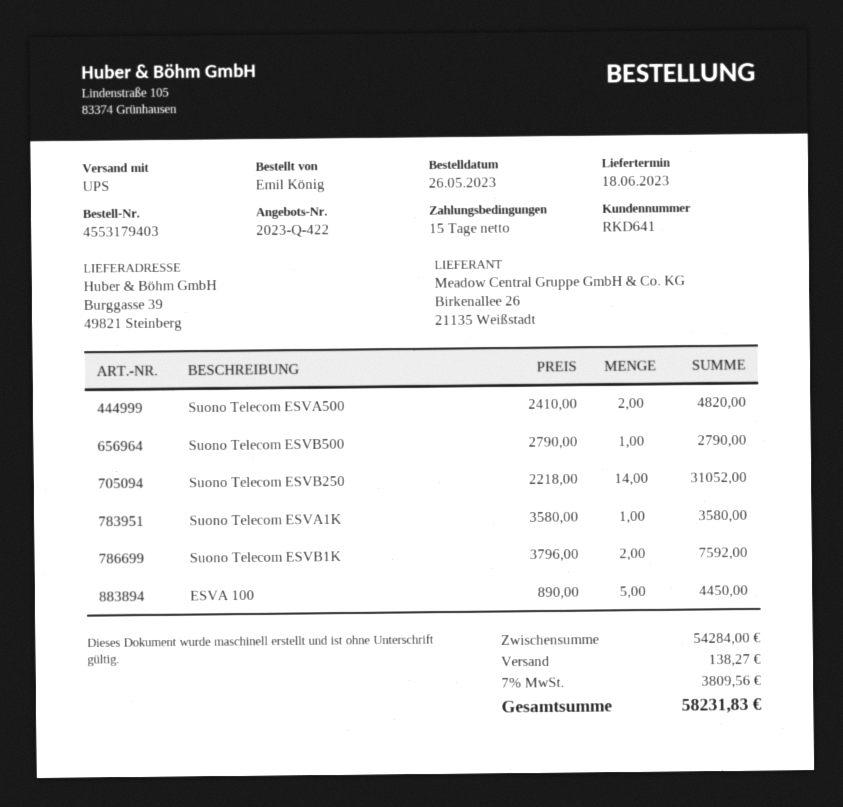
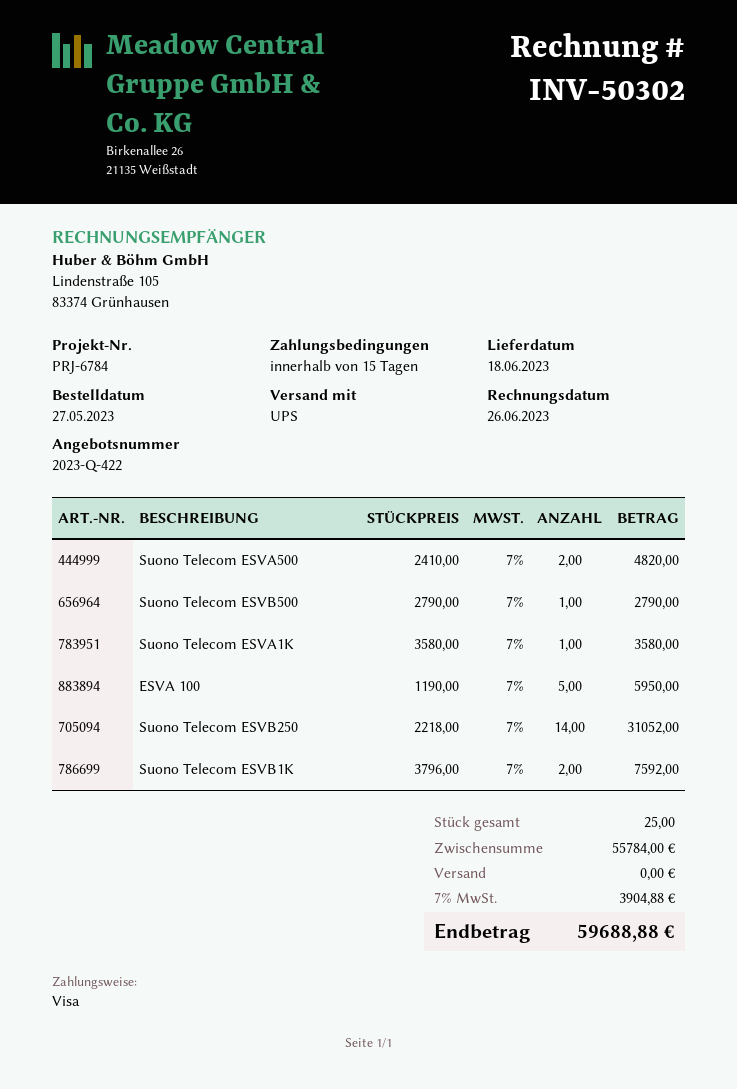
order date: 2023-05-26 -> 2023-05-27
ESVA 100: 5 x 890.00 = 4450.00 -> 5 x 1190.00 = 5950.00
subtotal: 54284.00 -> 55784.00
shipping: 138.27 -> 0.00
tax: 7% = 3809.56 -> 7% = 3904.88
total: 58231.83 -> 59688.88

